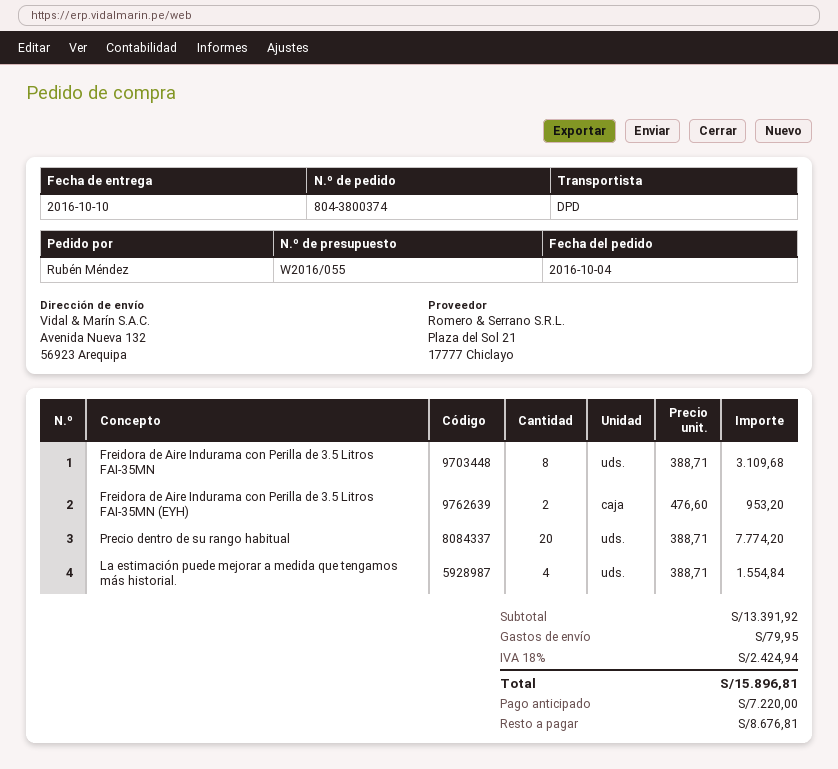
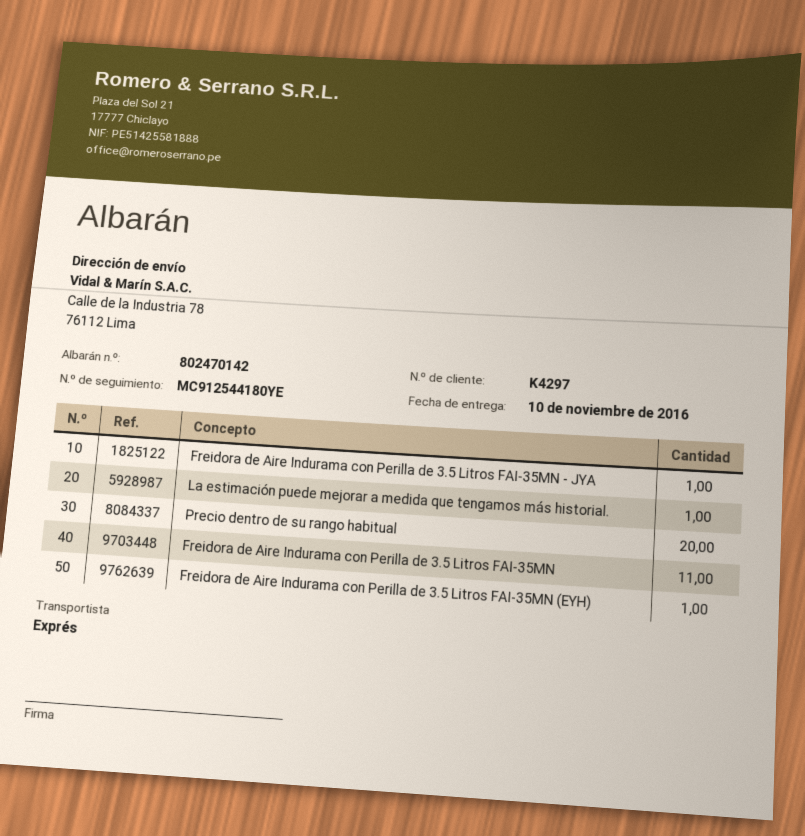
delivery date: 2016-10-10 -> 2016-11-10
shipping method: DPD -> express
ship to: Avenida Nueva 132, 56923 Arequipa -> Calle de la Industria 78, 76112 Lima
Freidora de Aire Indurama con Perilla de 3.5 Litros FAI-35MN: 8 -> 11
Freidora de Aire Indurama con Perilla de 3.5 Litros FAI-35MN (EYH): 2 -> 1
La estimación puede mejorar a medida que tengamos más historial.: 4 -> 1
Freidora de Aire Indurama con Perilla de 3.5 Litros FAI-35MN - JYA: none -> 1

